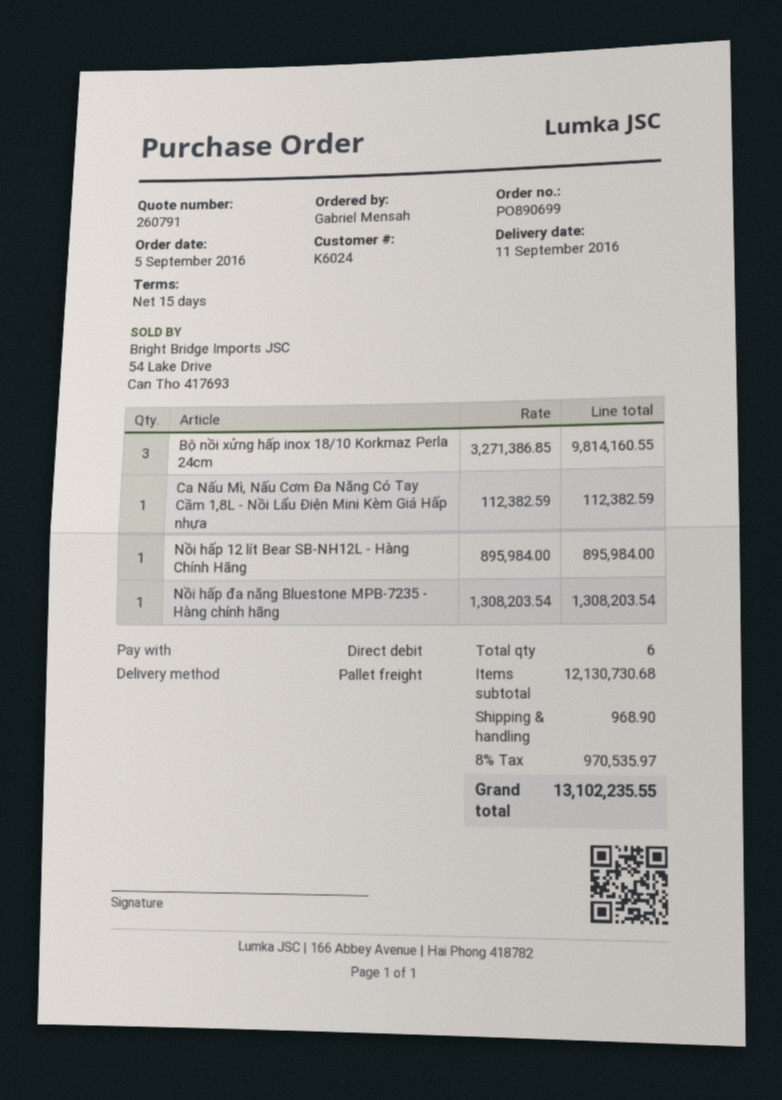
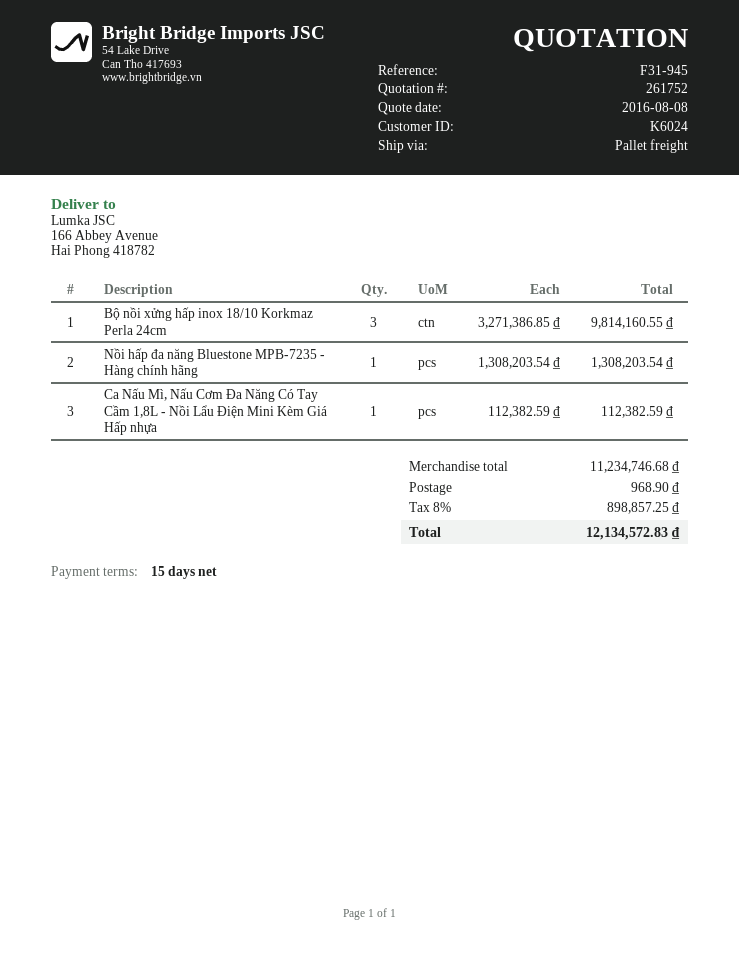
quote number: 260791 -> 261752
Nồi hấp 12 lít Bear SB-NH12L - Hàng Chính Hãng: 1 x 895984.00 = 895984.00 -> none
subtotal: 12130730.68 -> 11234746.68
tax: 8% = 970535.97 -> 8% = 898857.25
total: 13102235.55 -> 12134572.83

